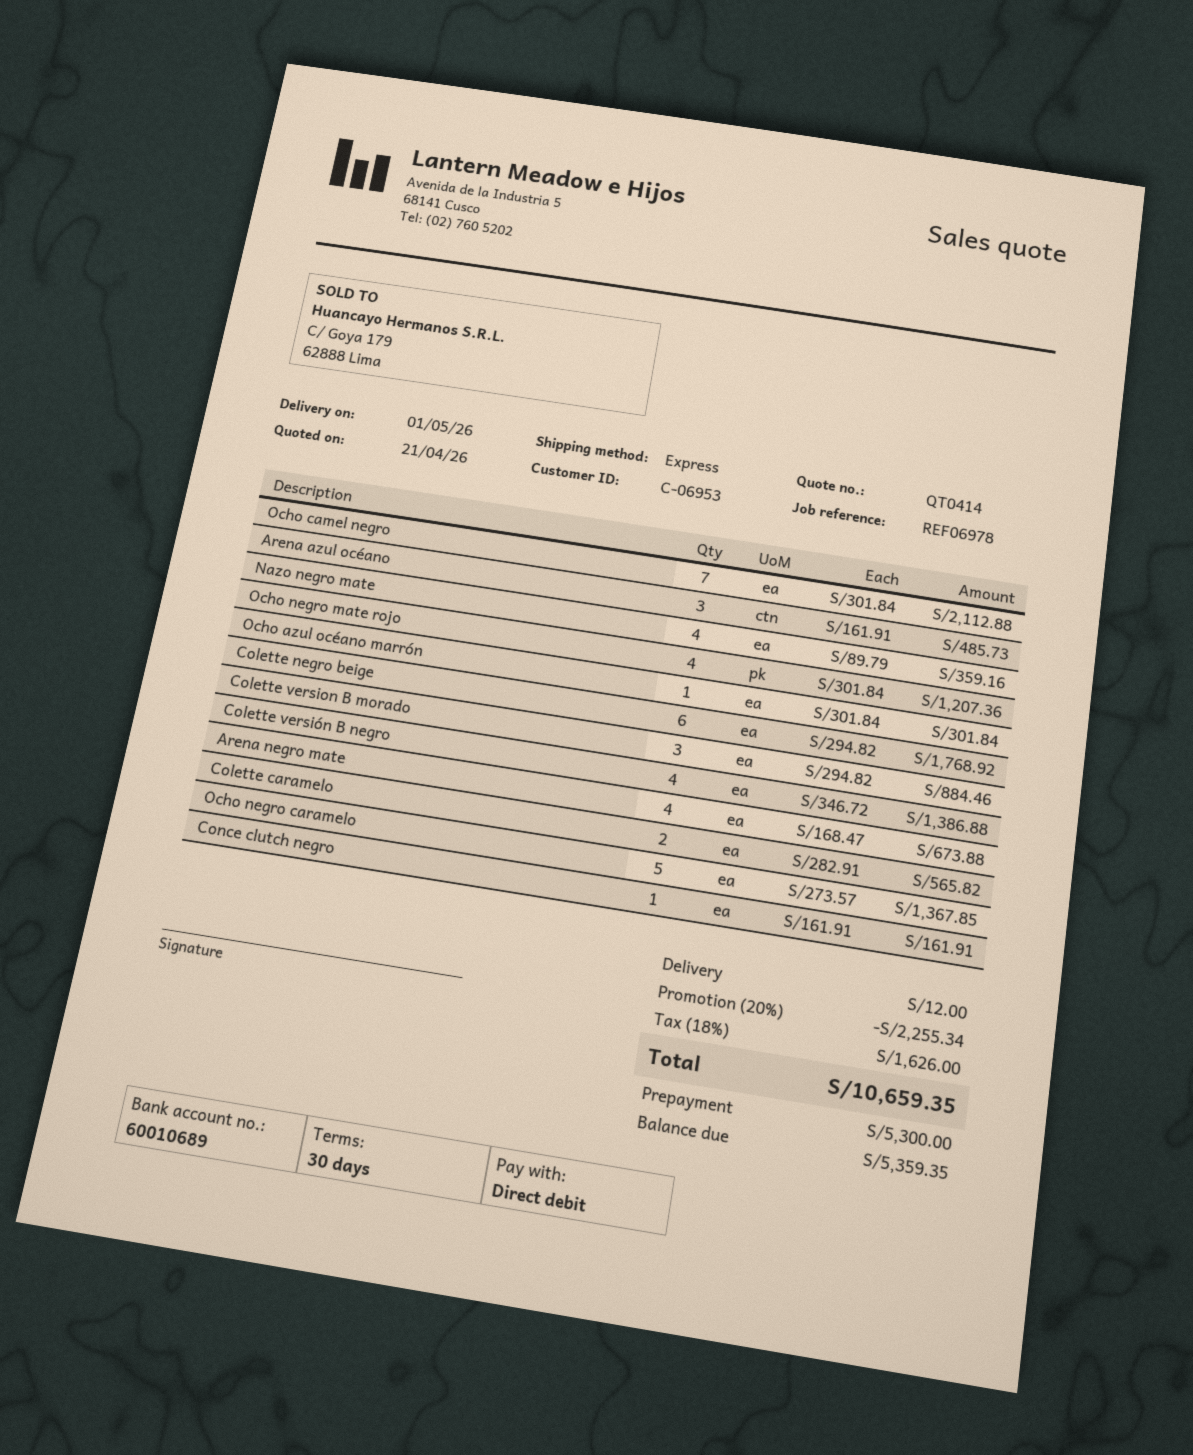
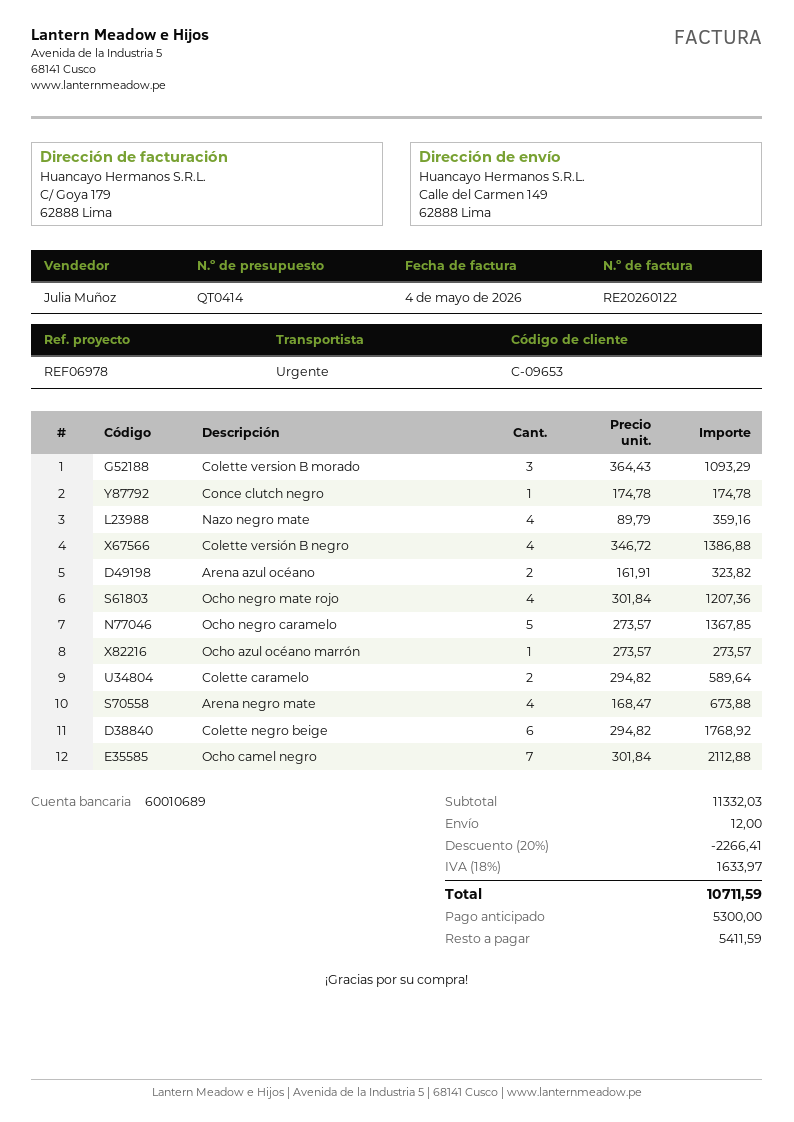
customer number: C-06953 -> C-09653
Arena azul océano: 3 x 161.91 = 485.73 -> 2 x 161.91 = 323.82
Ocho azul océano marrón: 1 x 301.84 = 301.84 -> 1 x 273.57 = 273.57
Colette version B morado: 3 x 294.82 = 884.46 -> 3 x 364.43 = 1093.29
Colette caramelo: 2 x 282.91 = 565.82 -> 2 x 294.82 = 589.64
Conce clutch negro: 1 x 161.91 = 161.91 -> 1 x 174.78 = 174.78
discount: 20% = 2255.34 -> 20% = 2266.41
tax: 18% = 1626.00 -> 18% = 1633.97
total: 10659.35 -> 10711.59
balance: 5359.35 -> 5411.59

